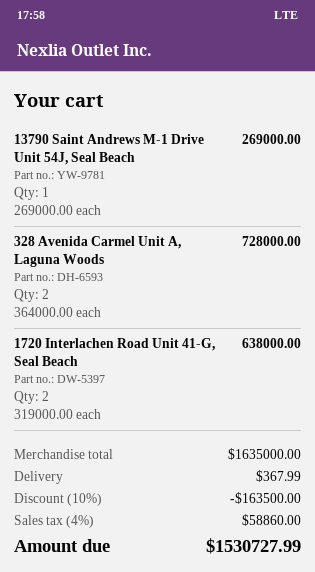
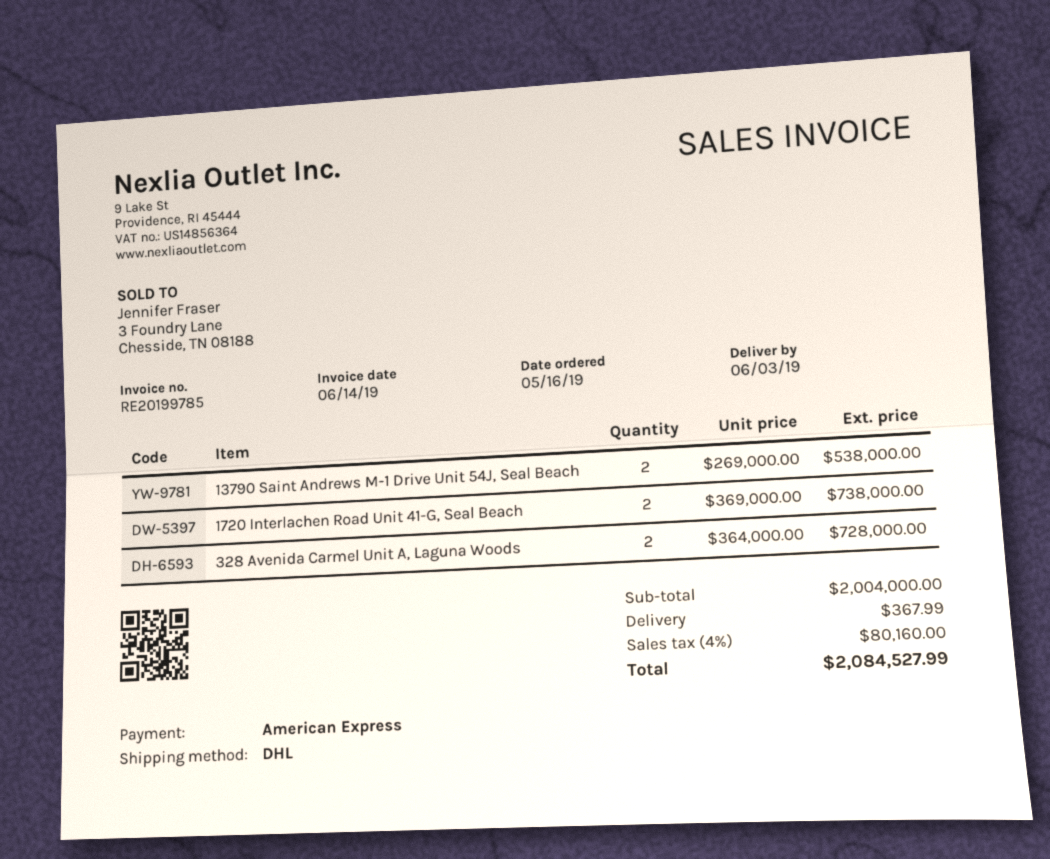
13790 Saint Andrews M-1 Drive Unit 54J, Seal Beach: 1 x 269000.00 = 269000.00 -> 2 x 269000.00 = 538000.00
1720 Interlachen Road Unit 41-G, Seal Beach: 2 x 319000.00 = 638000.00 -> 2 x 369000.00 = 738000.00
subtotal: 1635000.00 -> 2004000.00
discount: 10% = 163500.00 -> none
tax: 4% = 58860.00 -> 4% = 80160.00
total: 1530727.99 -> 2084527.99

